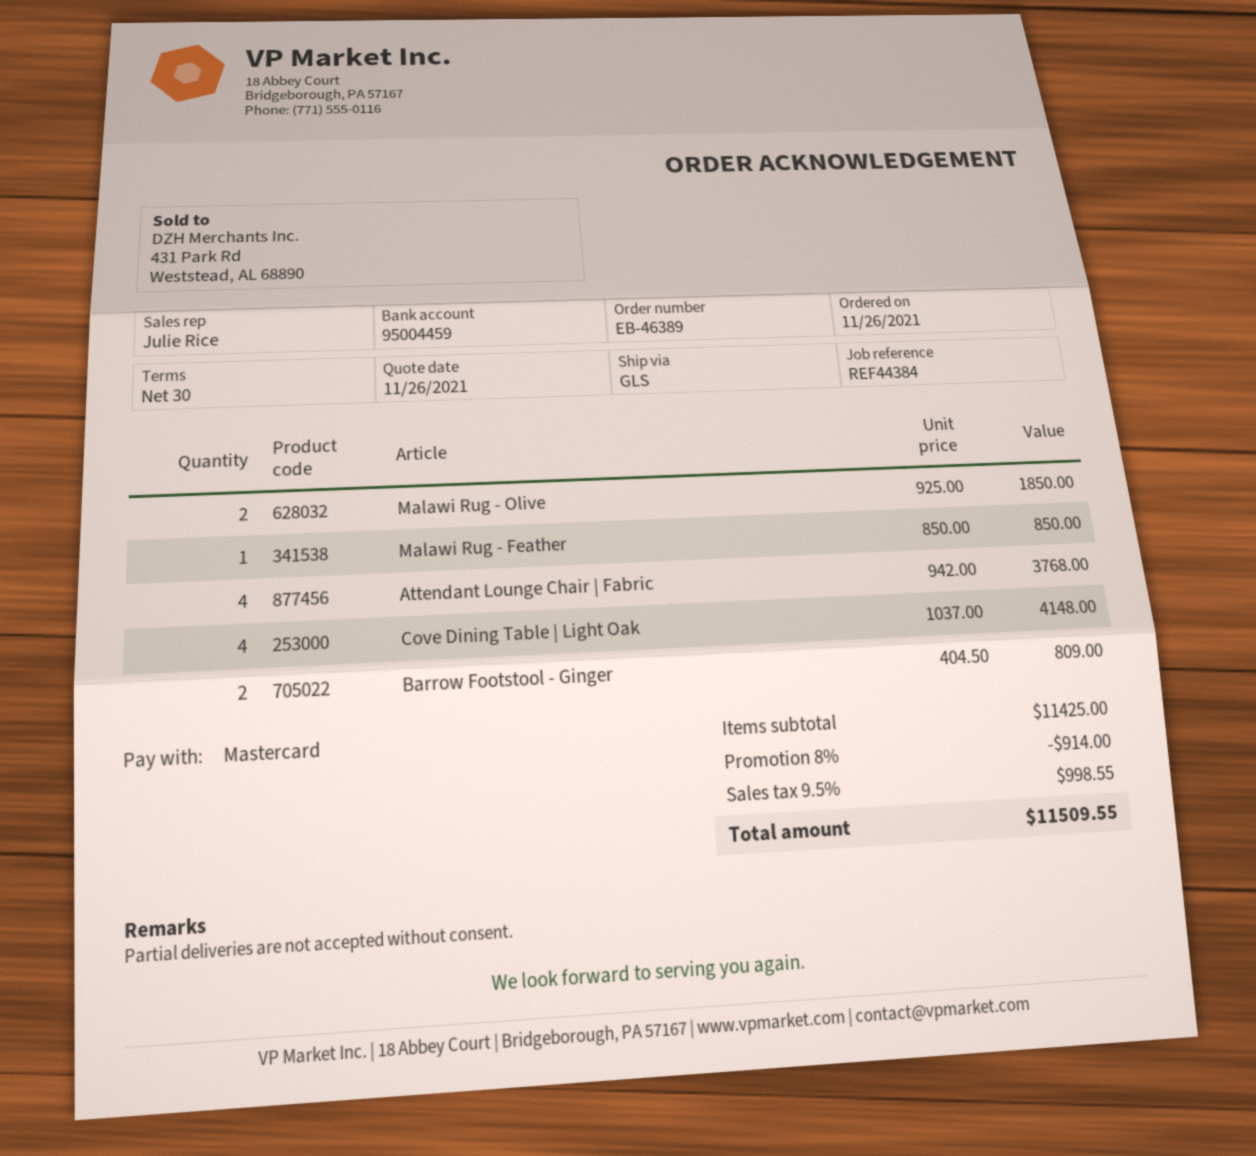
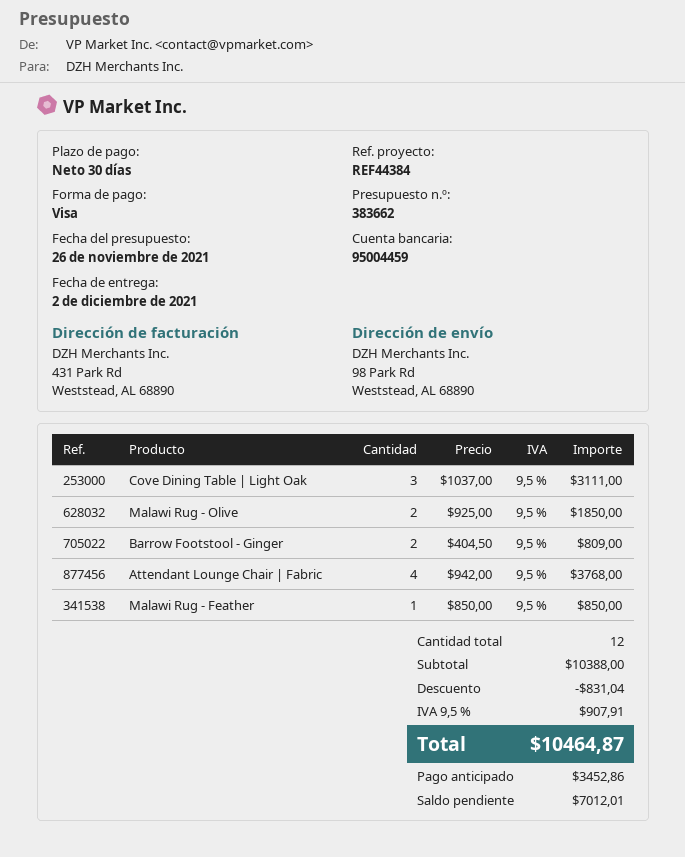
payment method: Mastercard -> Visa
Cove Dining Table | Light Oak: 4 x 1037.00 = 4148.00 -> 3 x 1037.00 = 3111.00
subtotal: 11425.00 -> 10388.00
discount: 914.00 -> 831.04
tax: 9.5% = 998.55 -> 9.5% = 907.91
total: 11509.55 -> 10464.87

